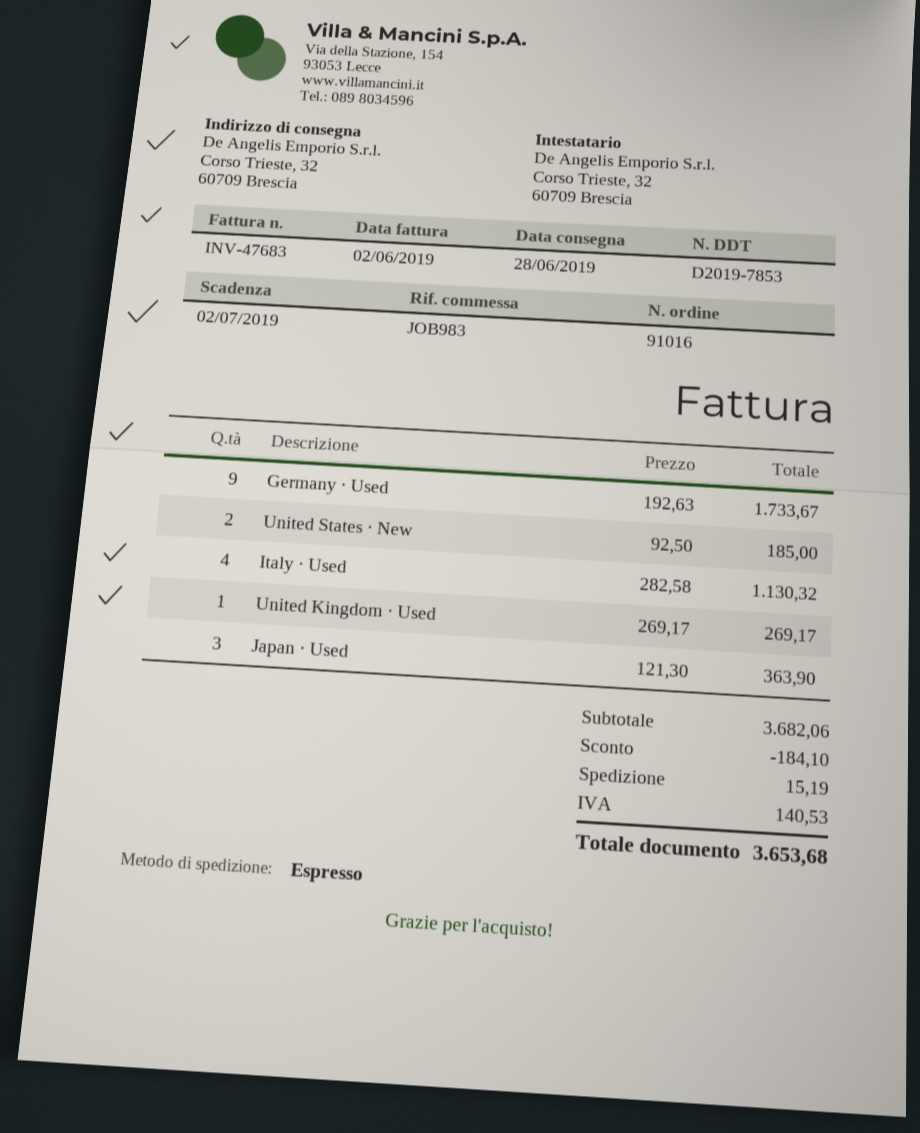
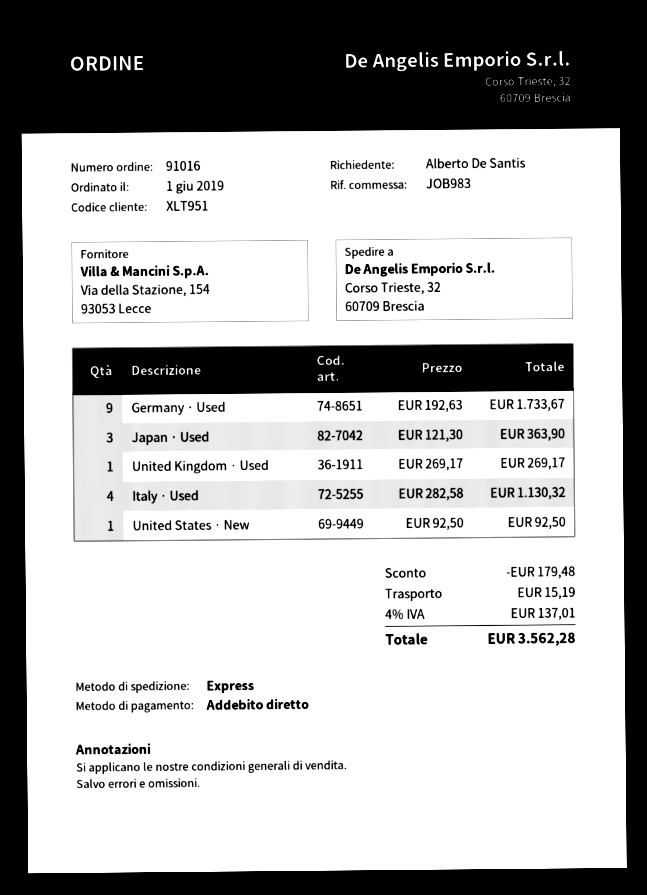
United States · New: 2 x 92.50 = 185.00 -> 1 x 92.50 = 92.50
discount: 184.10 -> 179.48
tax: 140.53 -> 137.01
total: 3653.68 -> 3562.28

